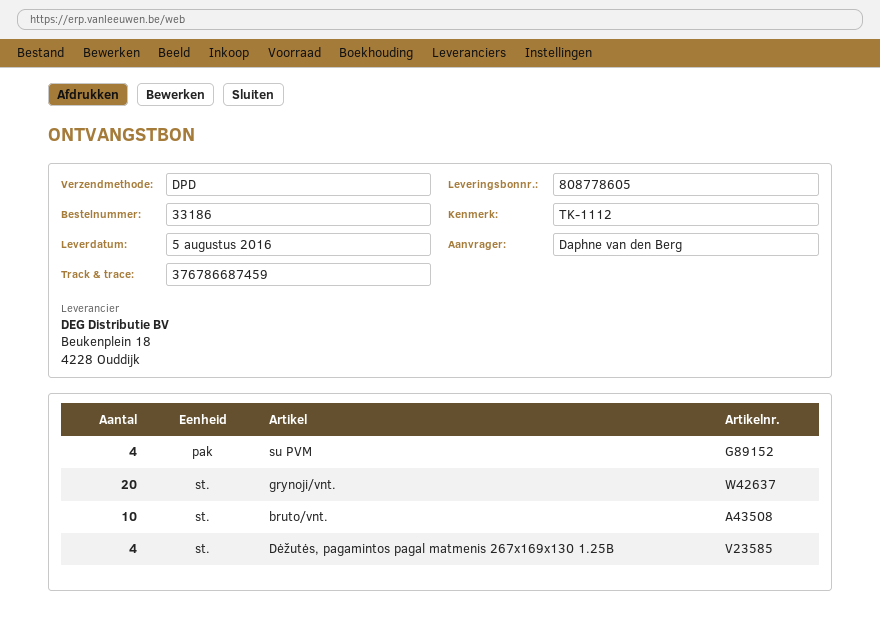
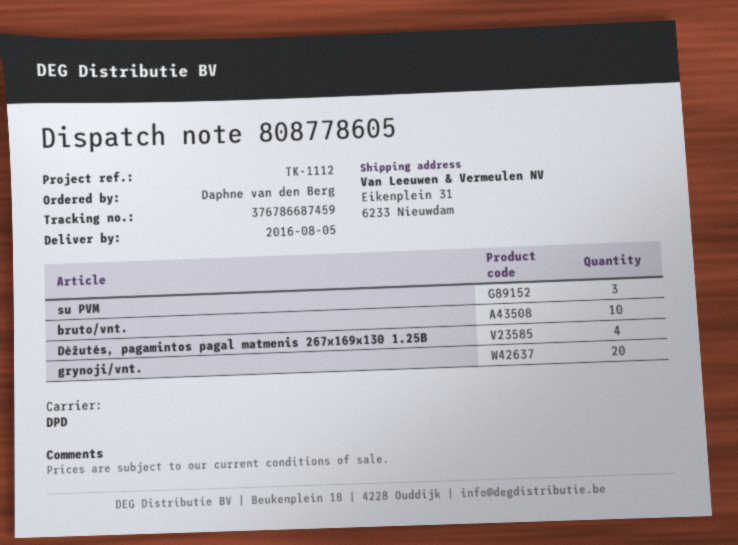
su PVM: 4 -> 3

